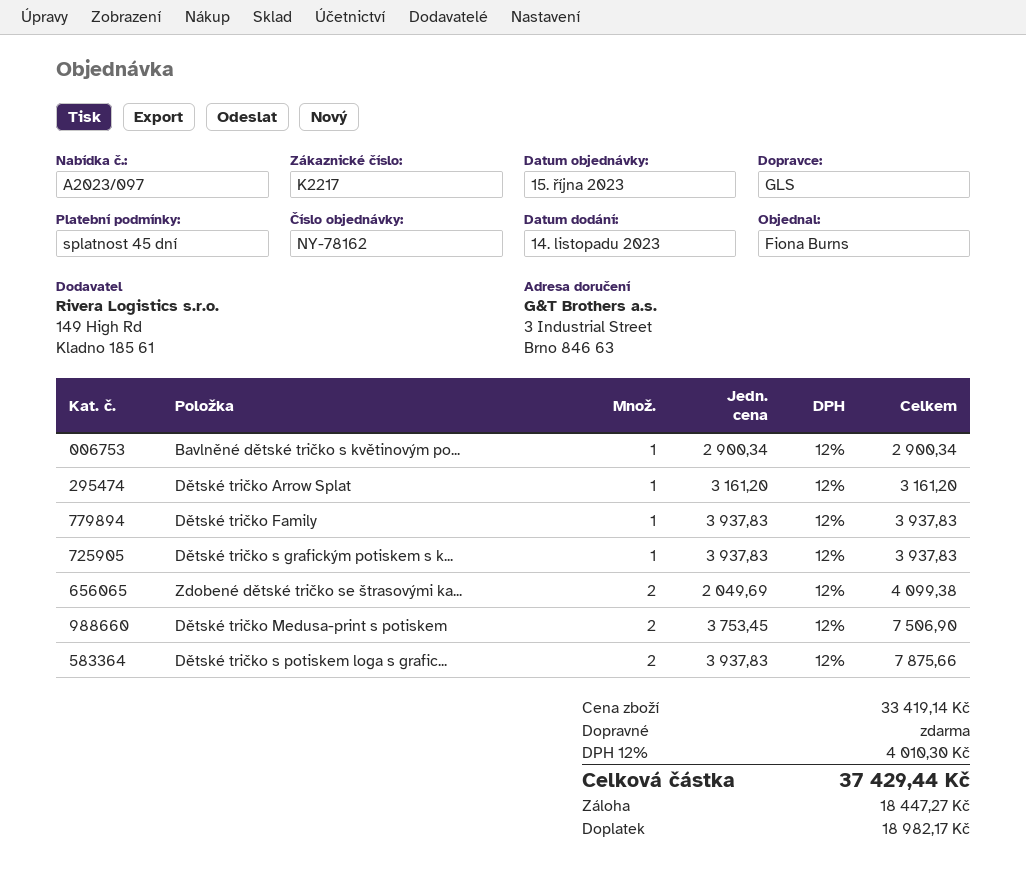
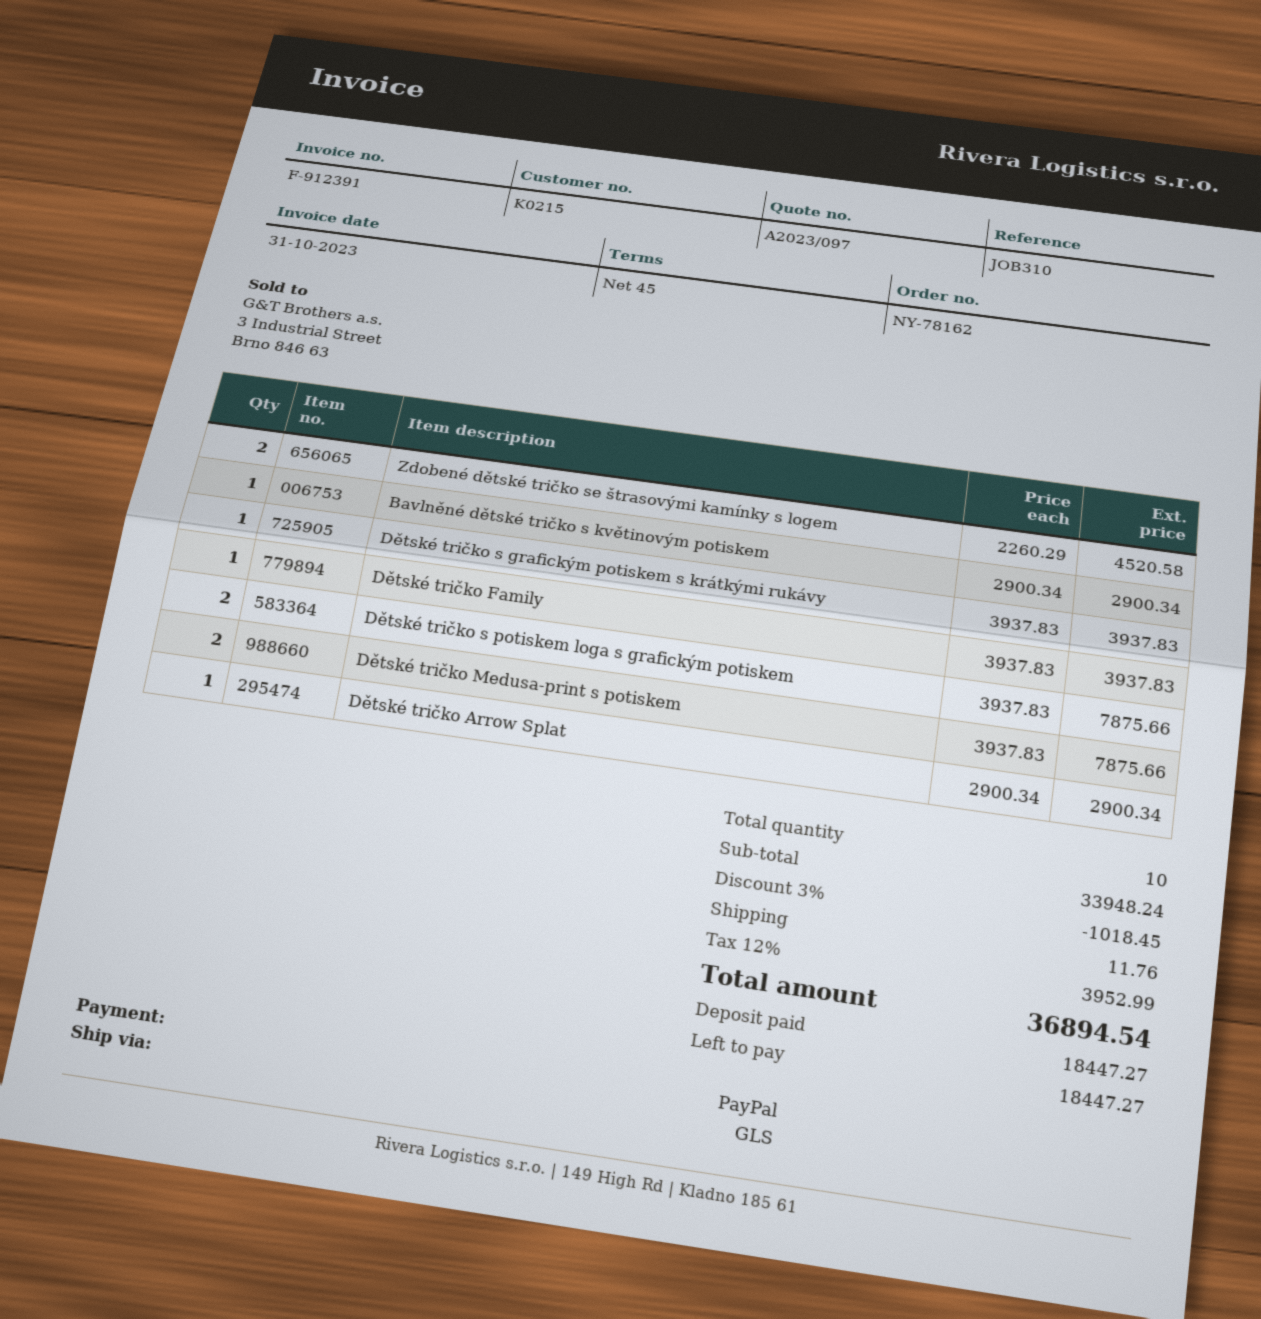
customer number: K2217 -> K0215
Dětské tričko Arrow Splat: 1 x 3161.20 = 3161.20 -> 1 x 2900.34 = 2900.34
Zdobené dětské tričko se štrasovými ka...: 2 x 2049.69 = 4099.38 -> 2 x 2260.29 = 4520.58
Dětské tričko Medusa-print s potiskem: 2 x 3753.45 = 7506.90 -> 2 x 3937.83 = 7875.66
subtotal: 33419.14 -> 33948.24
discount: none -> 3% = 1018.45
shipping: 0.00 -> 11.76
tax: 12% = 4010.30 -> 12% = 3952.99
total: 37429.44 -> 36894.54
balance: 18982.17 -> 18447.27

